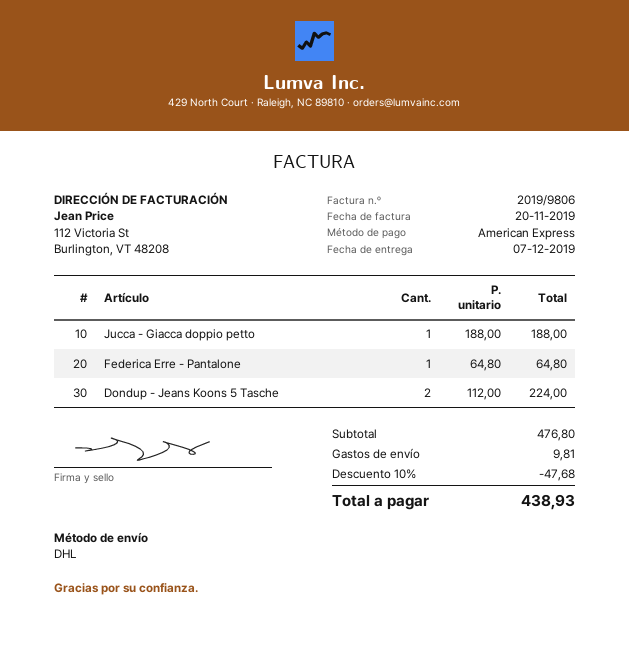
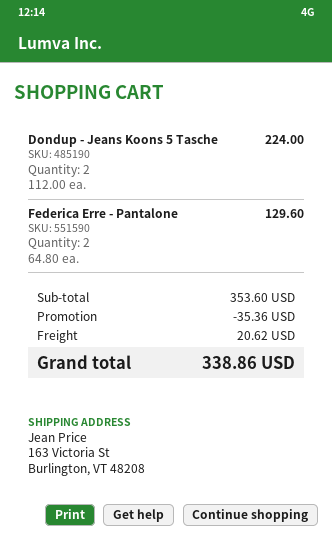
Jucca - Giacca doppio petto: 1 x 188.00 = 188.00 -> none
Federica Erre - Pantalone: 1 x 64.80 = 64.80 -> 2 x 64.80 = 129.60
subtotal: 476.80 -> 353.60
discount: 47.68 -> 35.36
shipping: 9.81 -> 20.62
total: 438.93 -> 338.86

